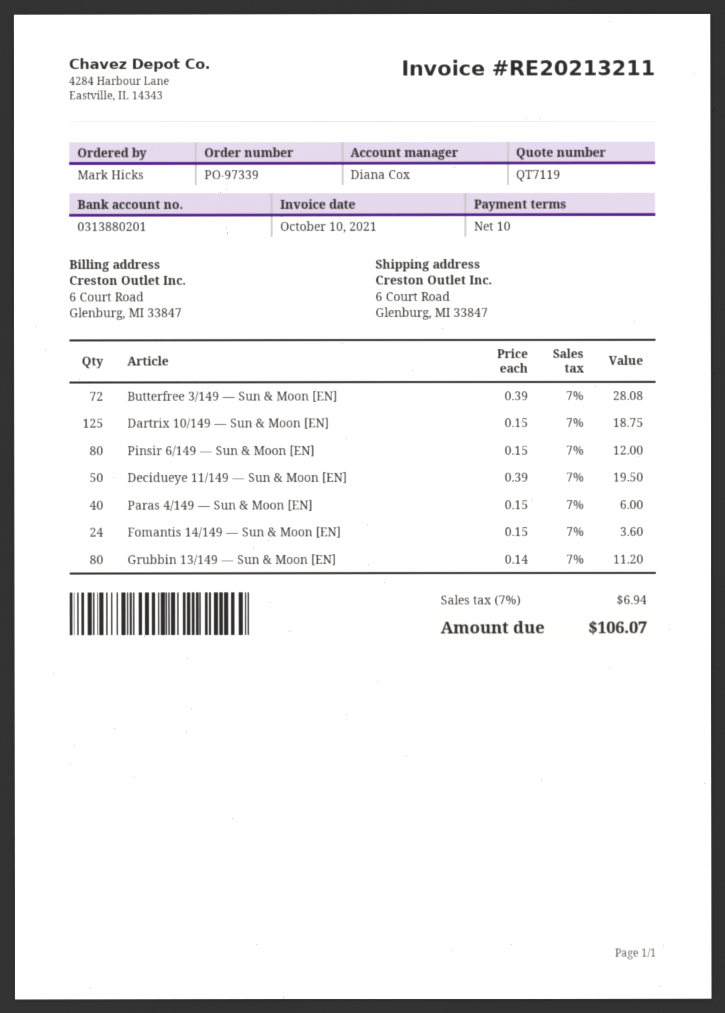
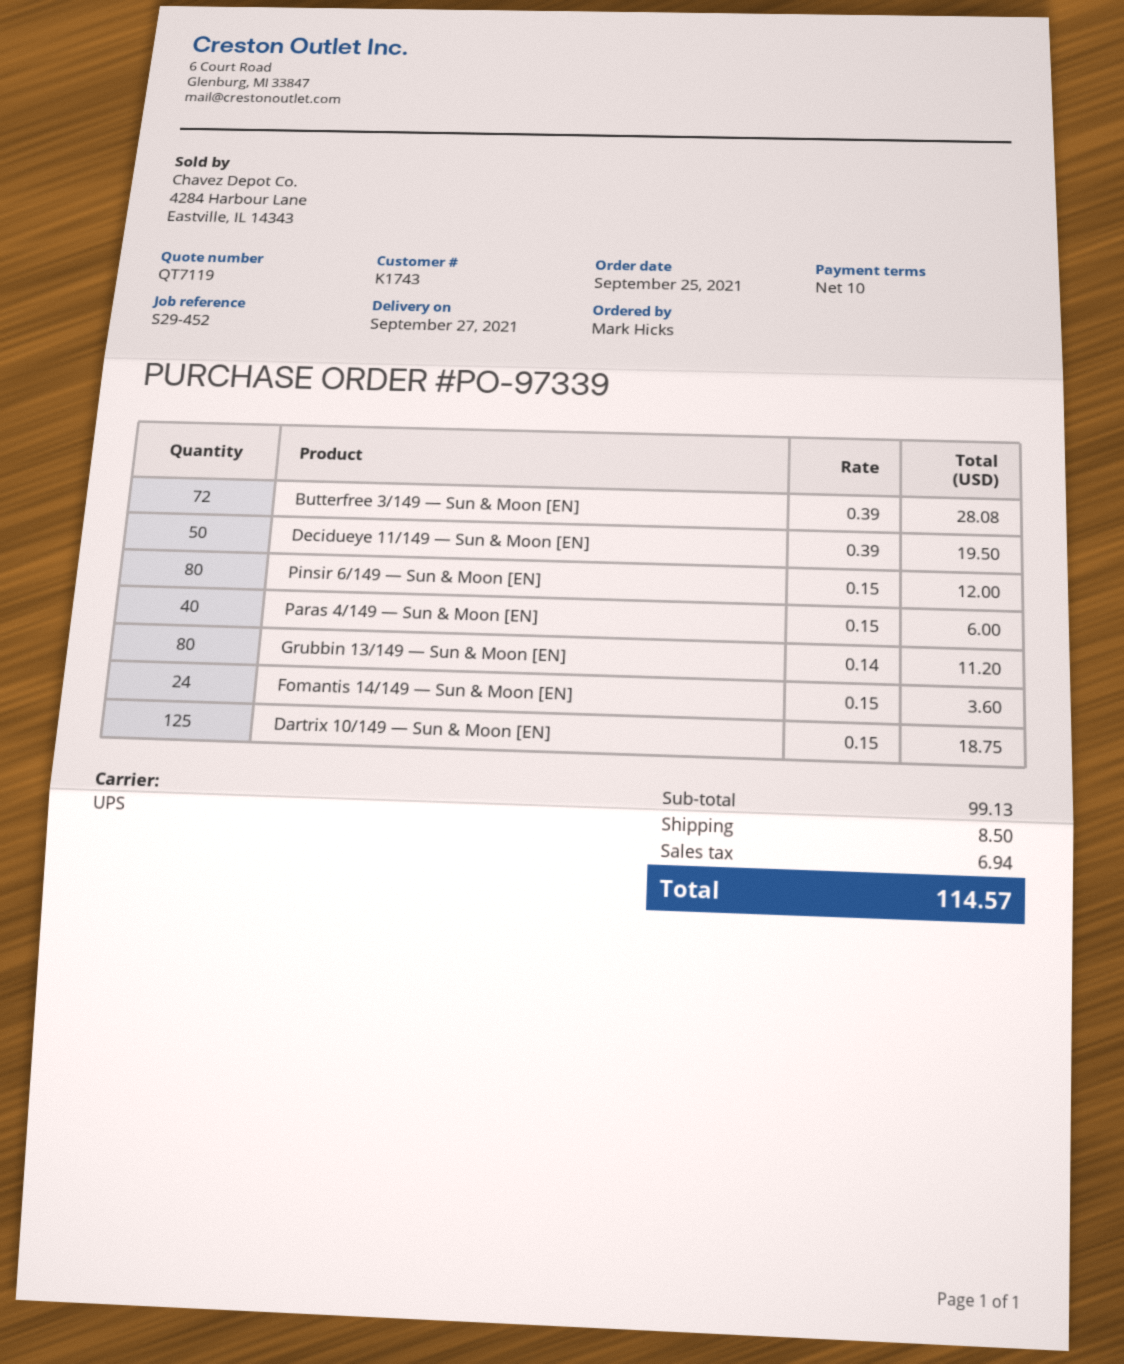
shipping: none -> 8.50
total: 106.07 -> 114.57

